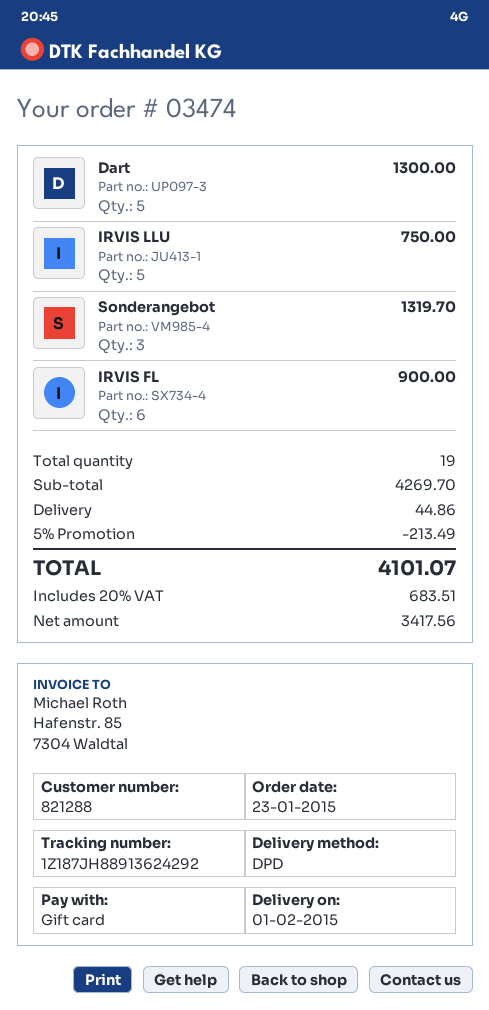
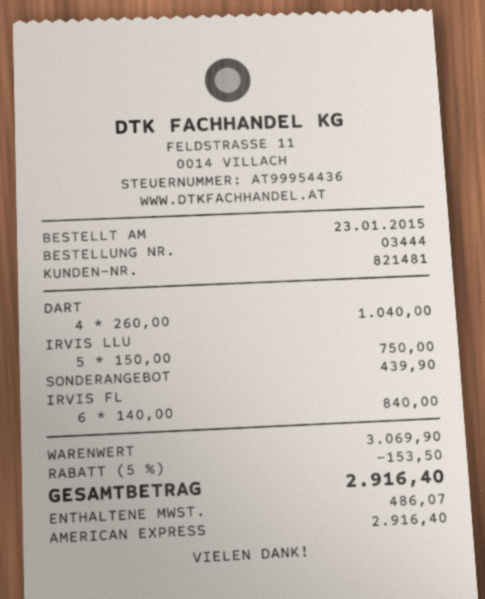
order number: 03474 -> 03444
customer number: 821288 -> 821481
payment method: gift card -> American Express
Dart: 5 for 1300.00 -> 4 for 1040.00
Sonderangebot: 3 for 1319.70 -> 1 for 439.90
IRVIS FL: 6 for 900.00 -> 6 for 840.00
subtotal: 4269.70 -> 3069.90
discount: 5% = 213.49 -> 5% = 153.50
shipping: 44.86 -> none
tax: 683.51 -> 486.07
total: 4101.07 -> 2916.40

